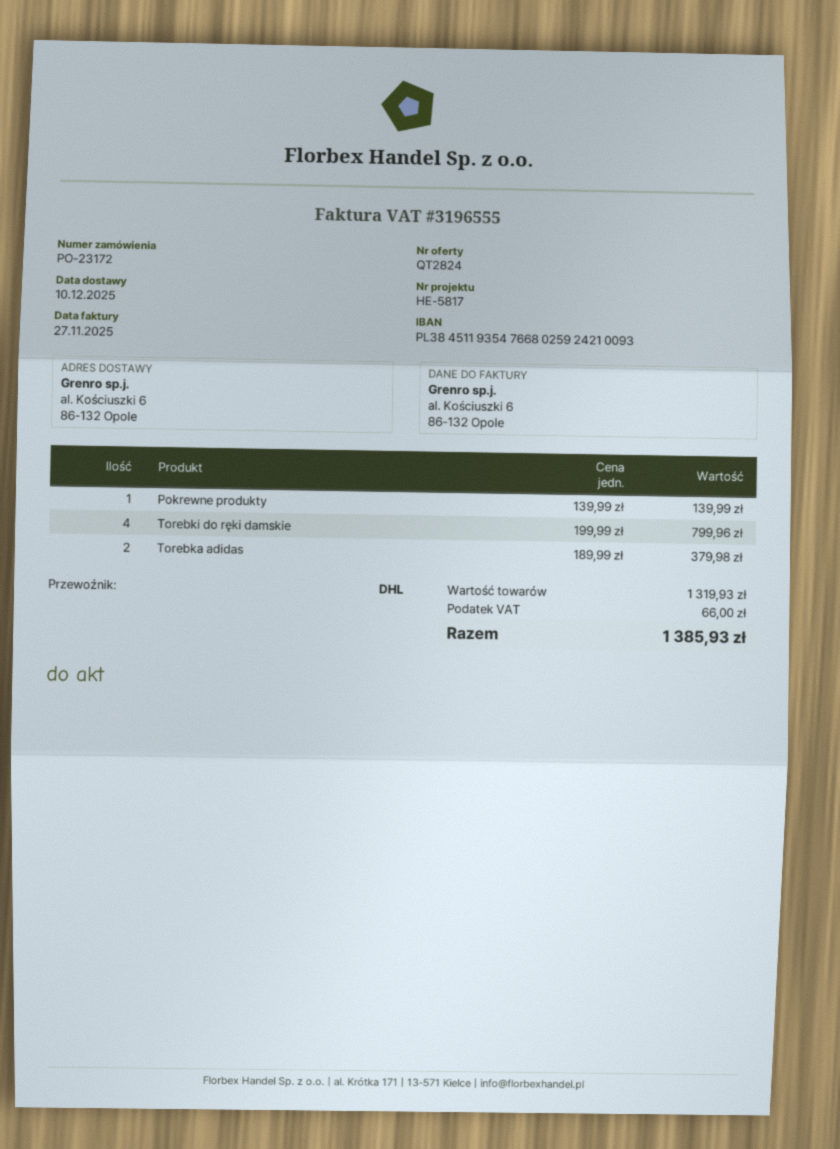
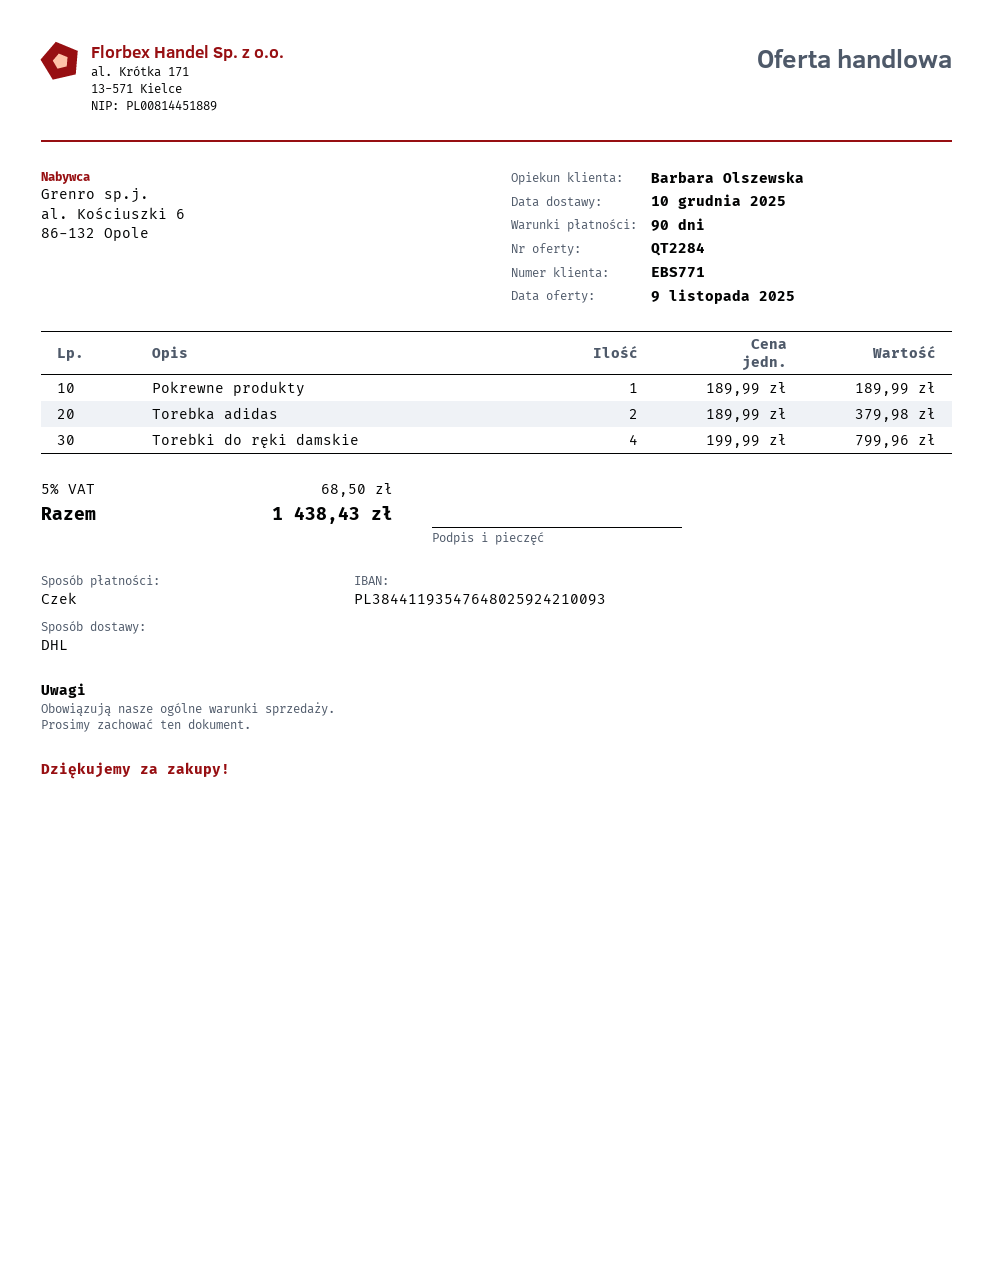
quote number: QT2824 -> QT2284
bank account: PL38451193547668025924210093 -> PL38441193547648025924210093
Pokrewne produkty: 1 x 139.99 = 139.99 -> 1 x 189.99 = 189.99
tax: 66.00 -> 68.50
total: 1385.93 -> 1438.43

